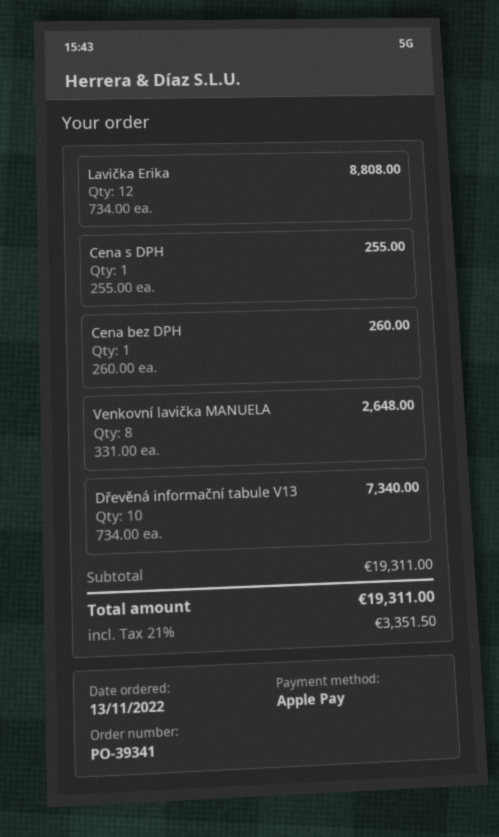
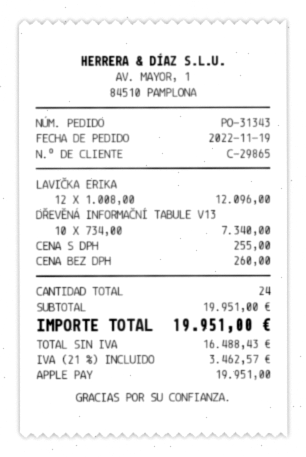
order number: PO-39341 -> PO-31343
order date: 2022-11-13 -> 2022-11-19
Lavička Erika: 12 x 734.00 = 8808.00 -> 12 x 1008.00 = 12096.00
Venkovní lavička MANUELA: 8 x 331.00 = 2648.00 -> none
subtotal: 19311.00 -> 19951.00
tax: 21% = 3351.50 -> 21% = 3462.57
total: 19311.00 -> 19951.00

